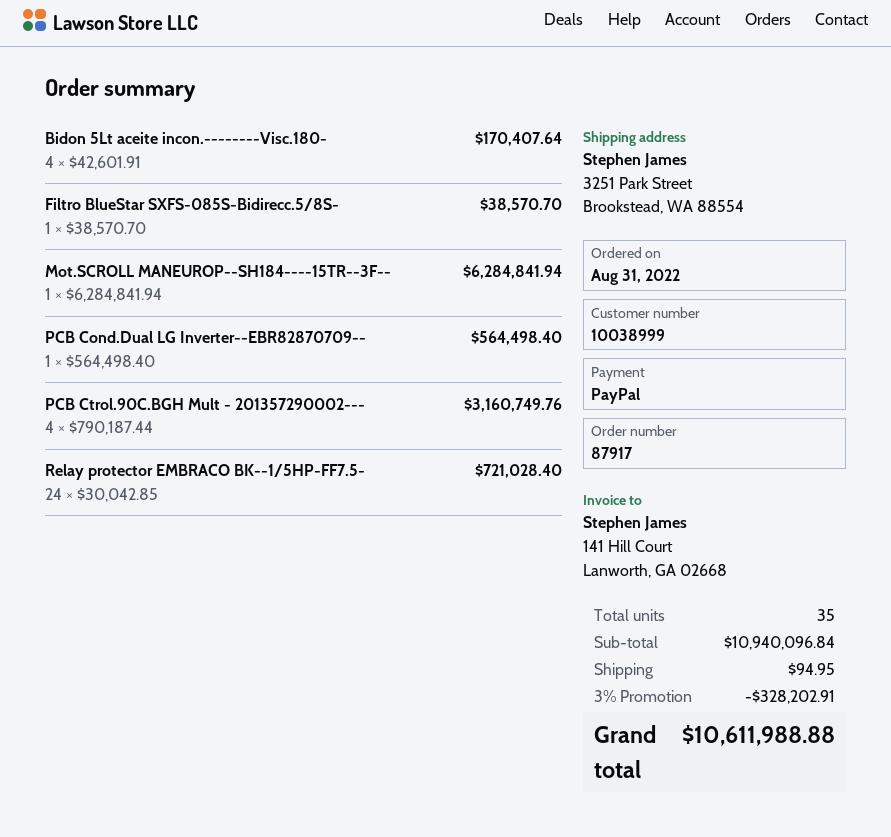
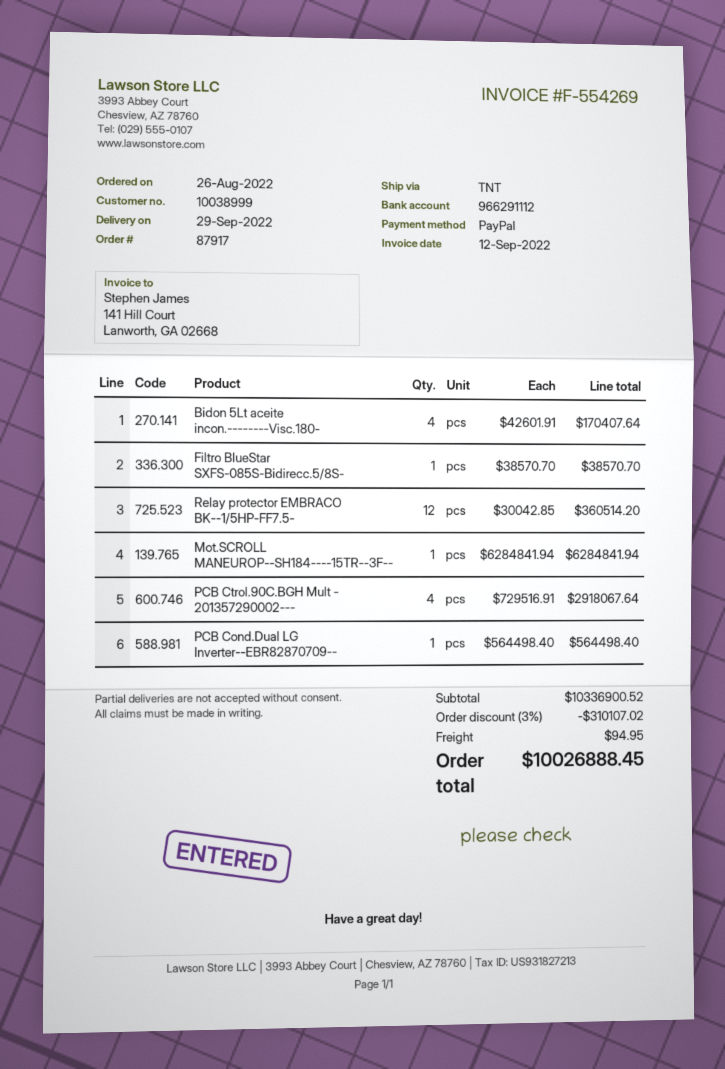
order date: 2022-08-31 -> 2022-08-26
PCB Ctrol.90C.BGH Mult - 201357290002---: 4 x 790187.44 = 3160749.76 -> 4 x 729516.91 = 2918067.64
Relay protector EMBRACO BK--1/5HP-FF7.5-: 24 x 30042.85 = 721028.40 -> 12 x 30042.85 = 360514.20
subtotal: 10940096.84 -> 10336900.52
discount: 3% = 328202.91 -> 3% = 310107.02
total: 10611988.88 -> 10026888.45

